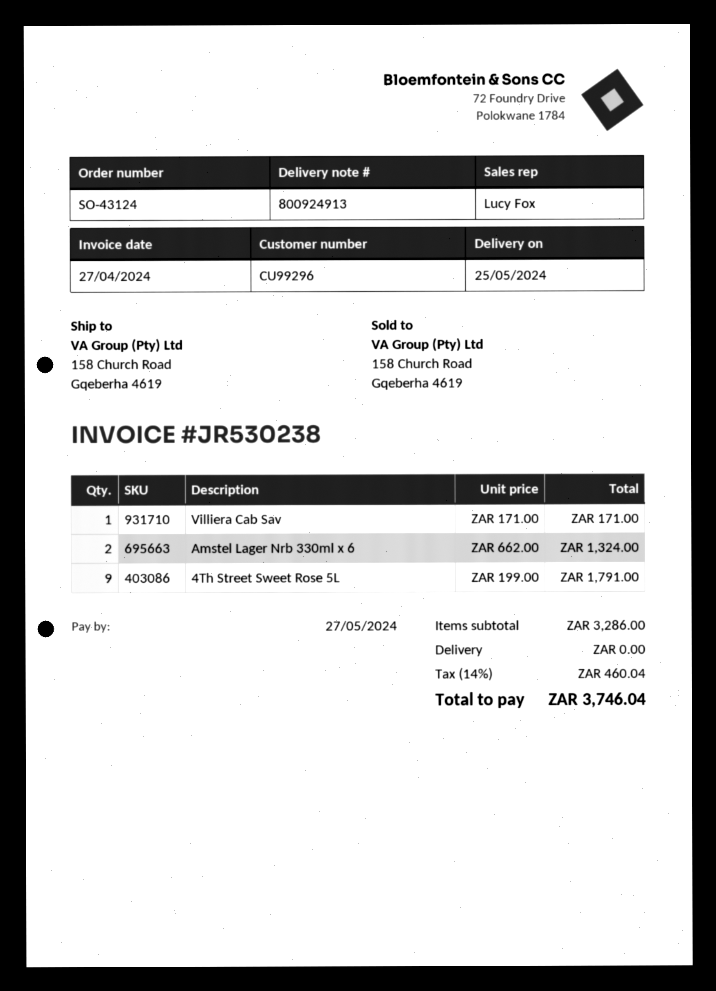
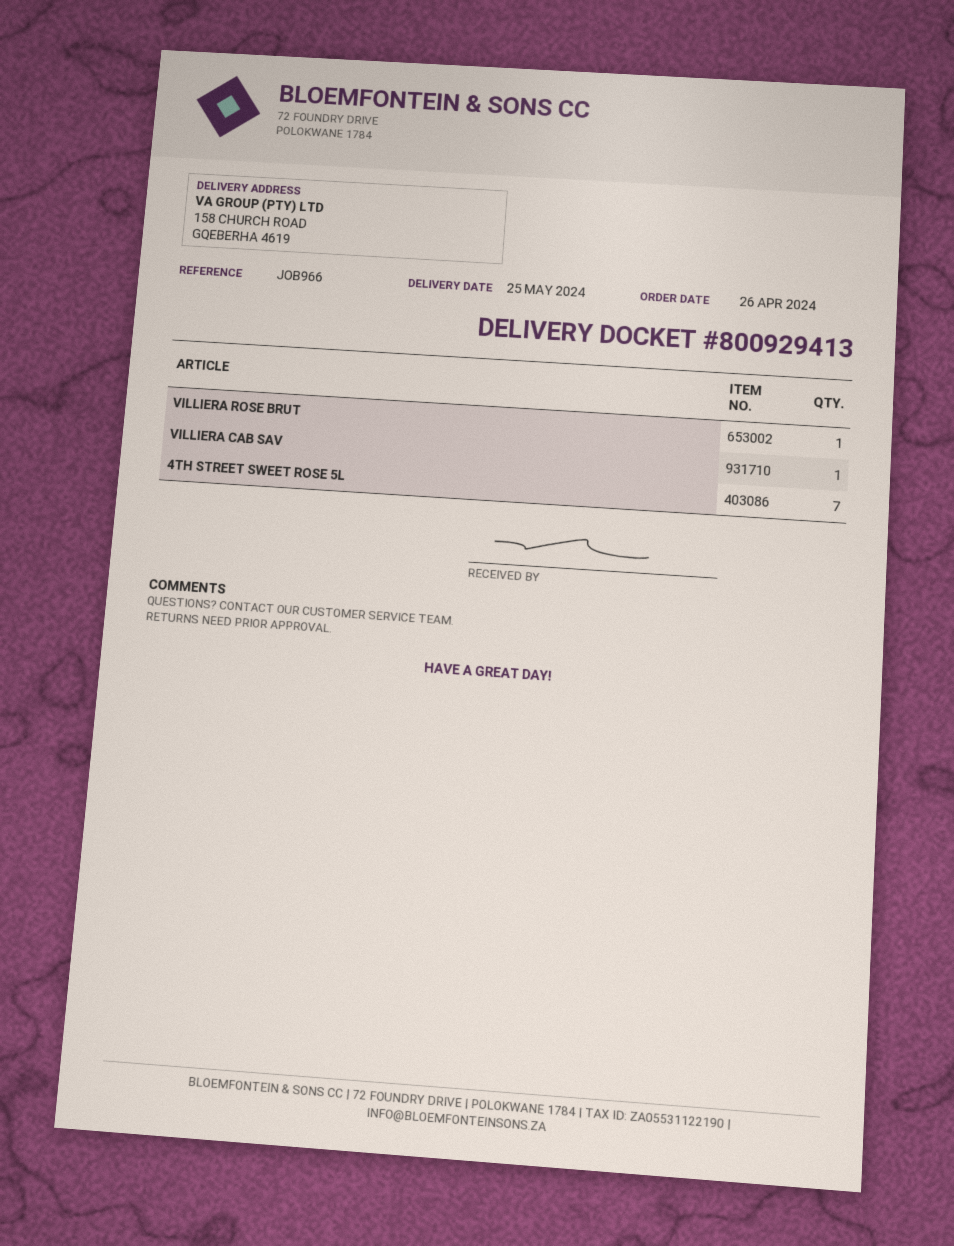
delivery note number: 800924913 -> 800929413
Amstel Lager Nrb 330ml x 6: 2 -> none
4Th Street Sweet Rose 5L: 9 -> 7
VILLIERA ROSE BRUT: none -> 1

